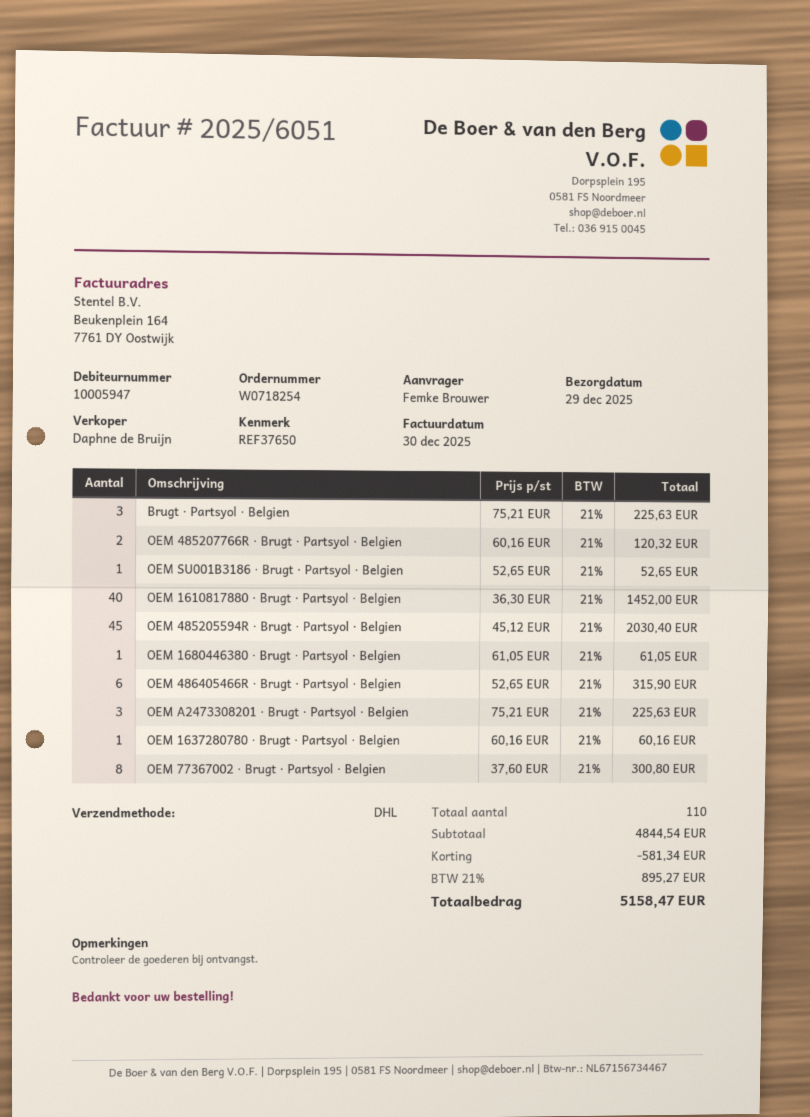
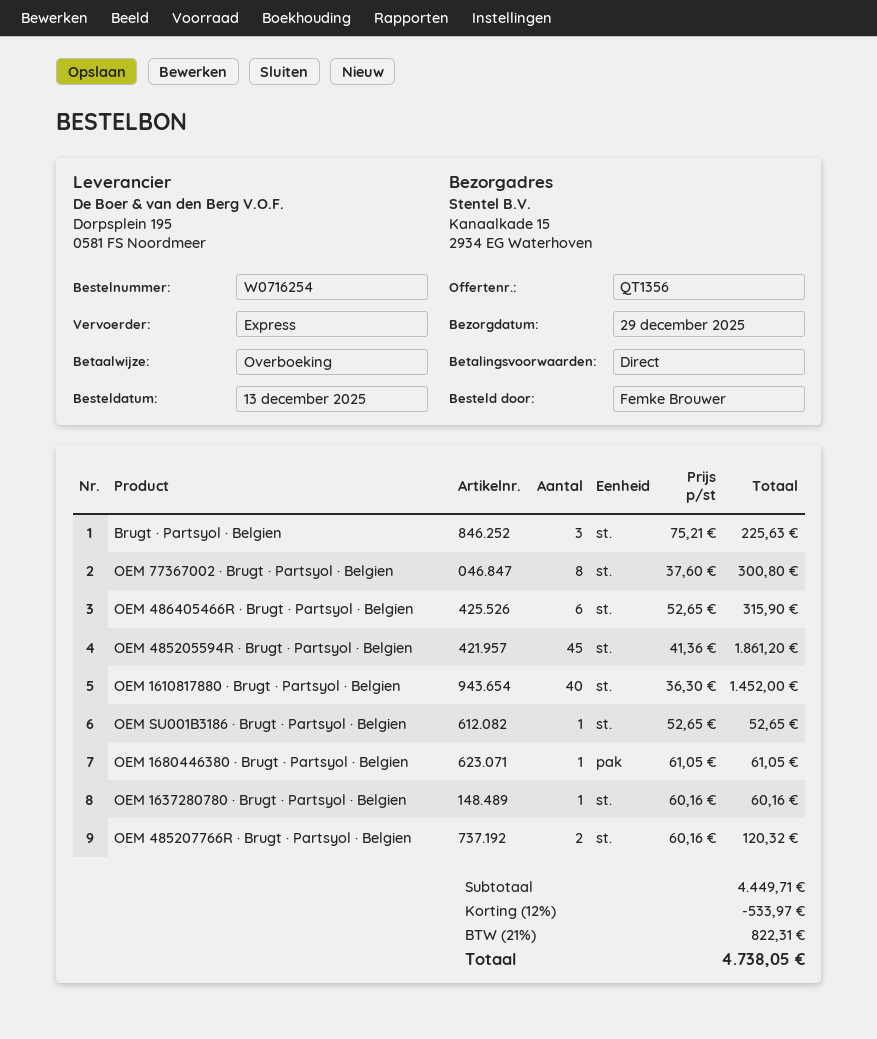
order number: W0718254 -> W0716254
shipping method: DHL -> express
OEM 485205594R · Brugt · Partsyol · Belgien: 45 x 45.12 = 2030.40 -> 45 x 41.36 = 1861.20
OEM A2473308201 · Brugt · Partsyol · Belgien: 3 x 75.21 = 225.63 -> none
subtotal: 4844.54 -> 4449.71
discount: 581.34 -> 533.97
tax: 21% = 895.27 -> 21% = 822.31
total: 5158.47 -> 4738.05

